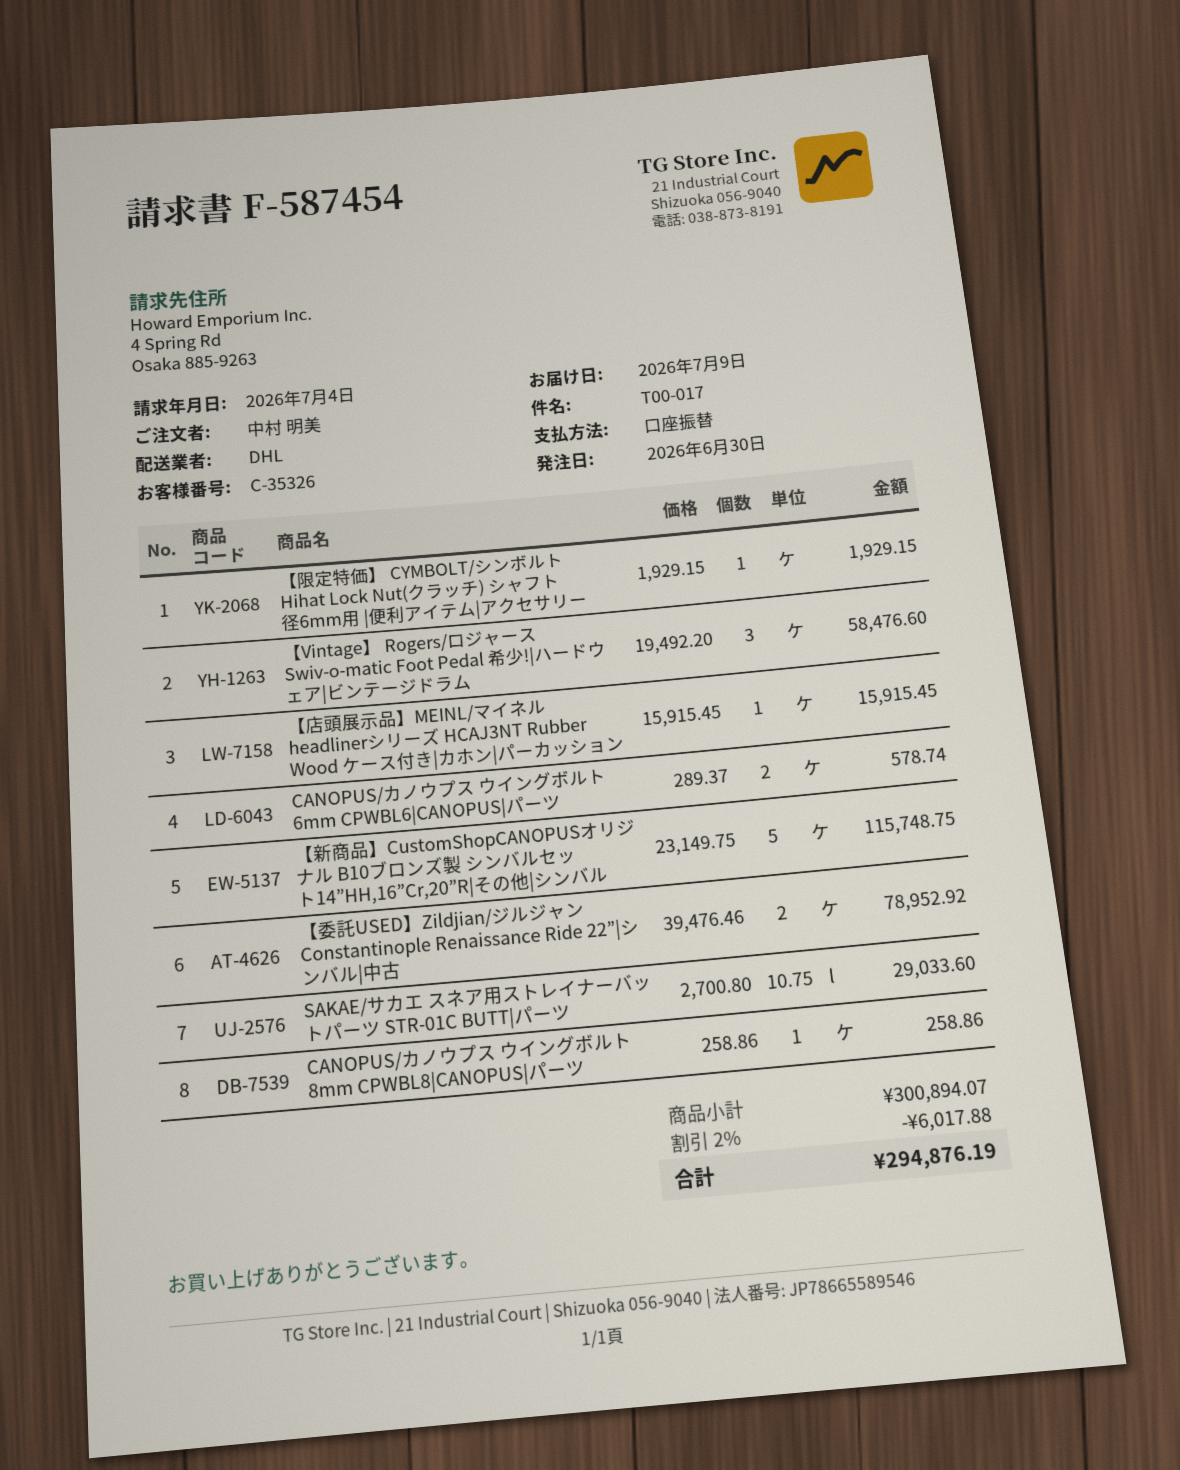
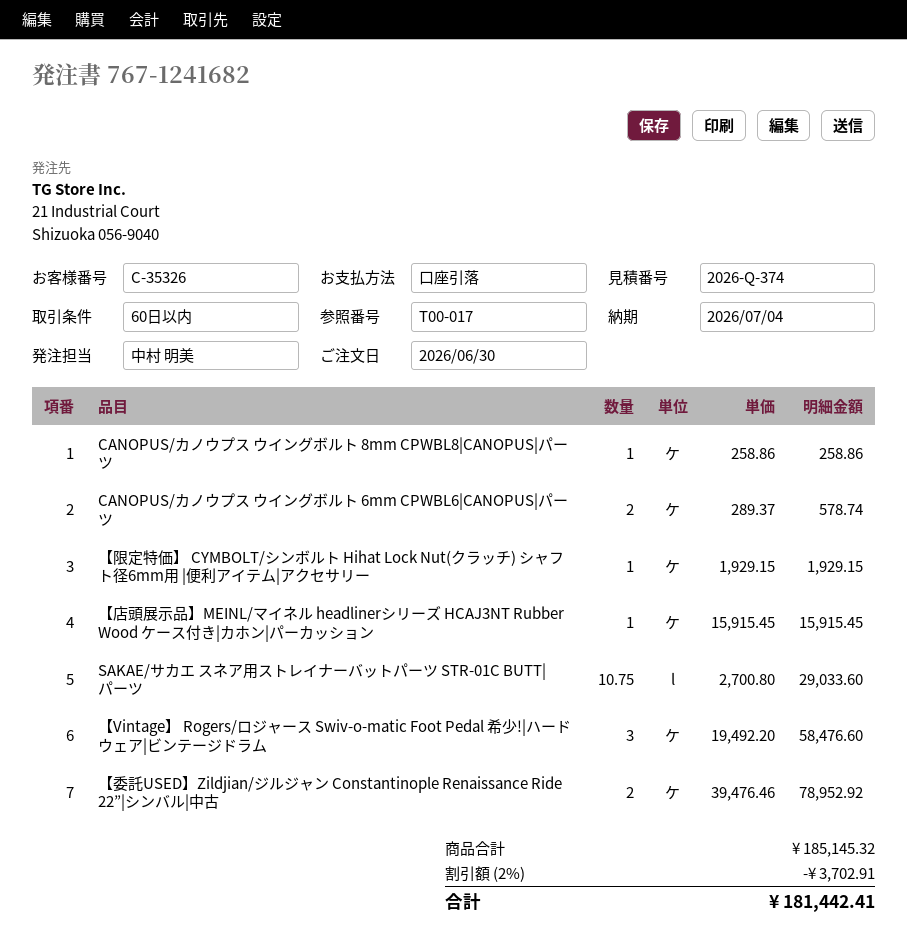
delivery date: 2026-07-09 -> 2026-07-04
【新商品】CustomShopCANOPUSオリジナル B10ブロンズ製 シンバルセット14”HH,16”Cr,20”R|その他|シンバル: 5 x 23149.75 = 115748.75 -> none
subtotal: 300894.07 -> 185145.32
discount: 2% = 6017.88 -> 2% = 3702.91
total: 294876.19 -> 181442.41

